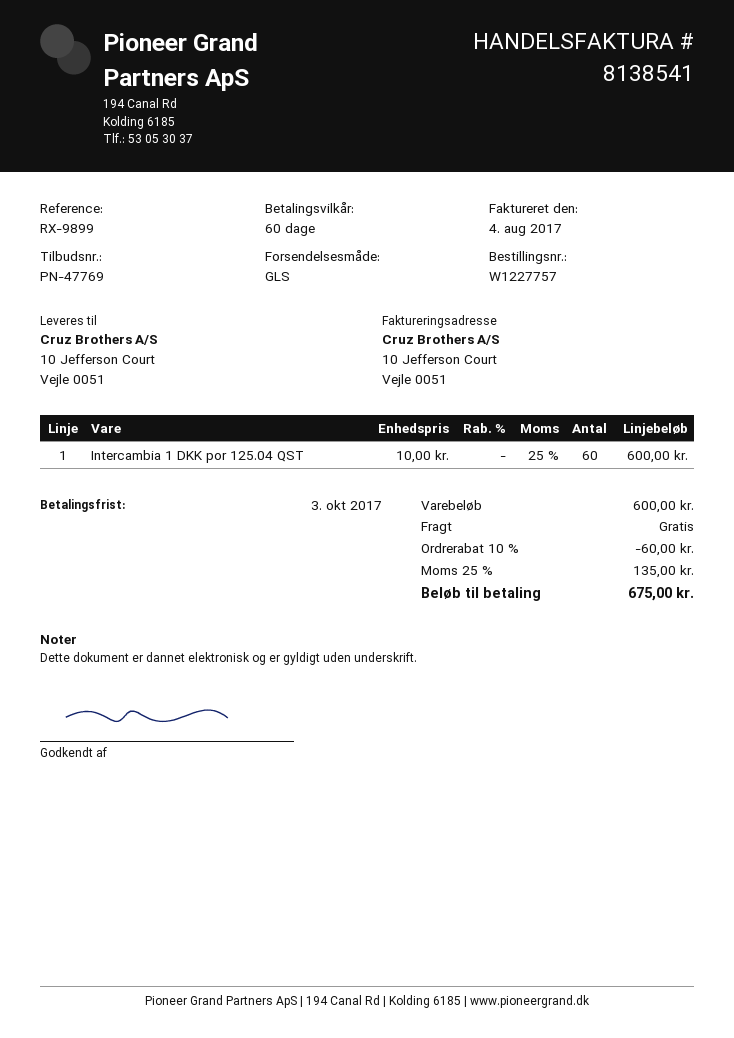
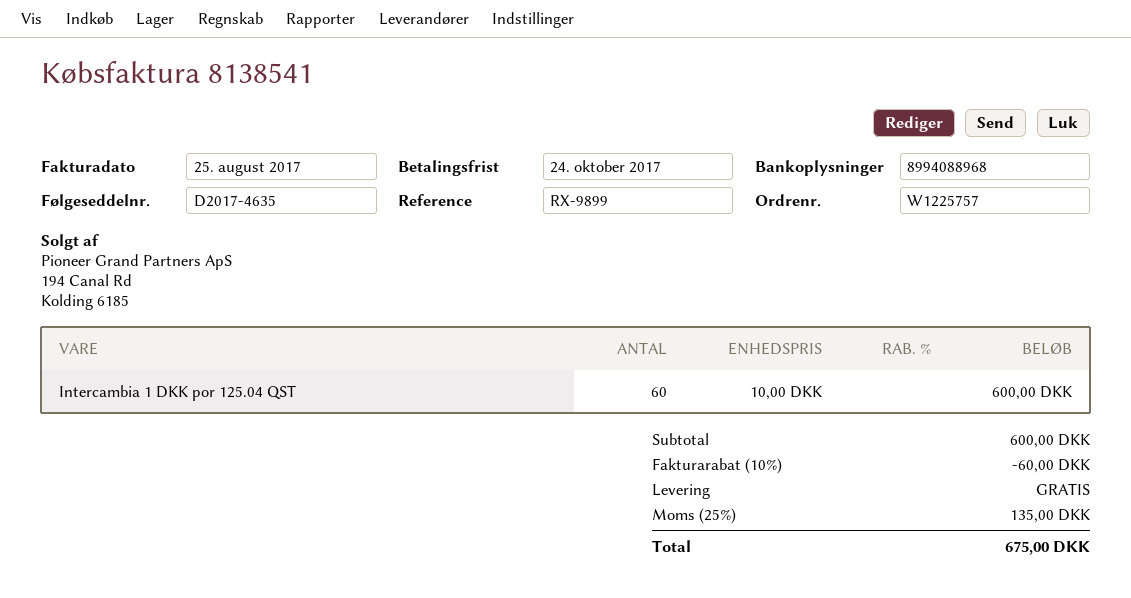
order number: W1227757 -> W1225757
invoice date: 2017-08-04 -> 2017-08-25
due date: 2017-10-03 -> 2017-10-24

